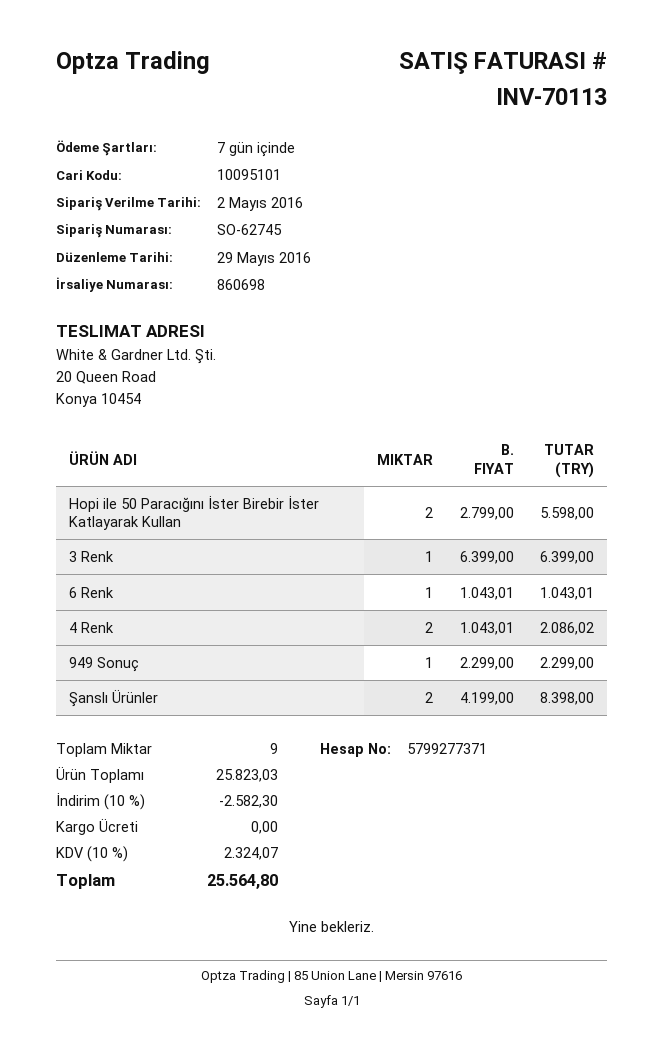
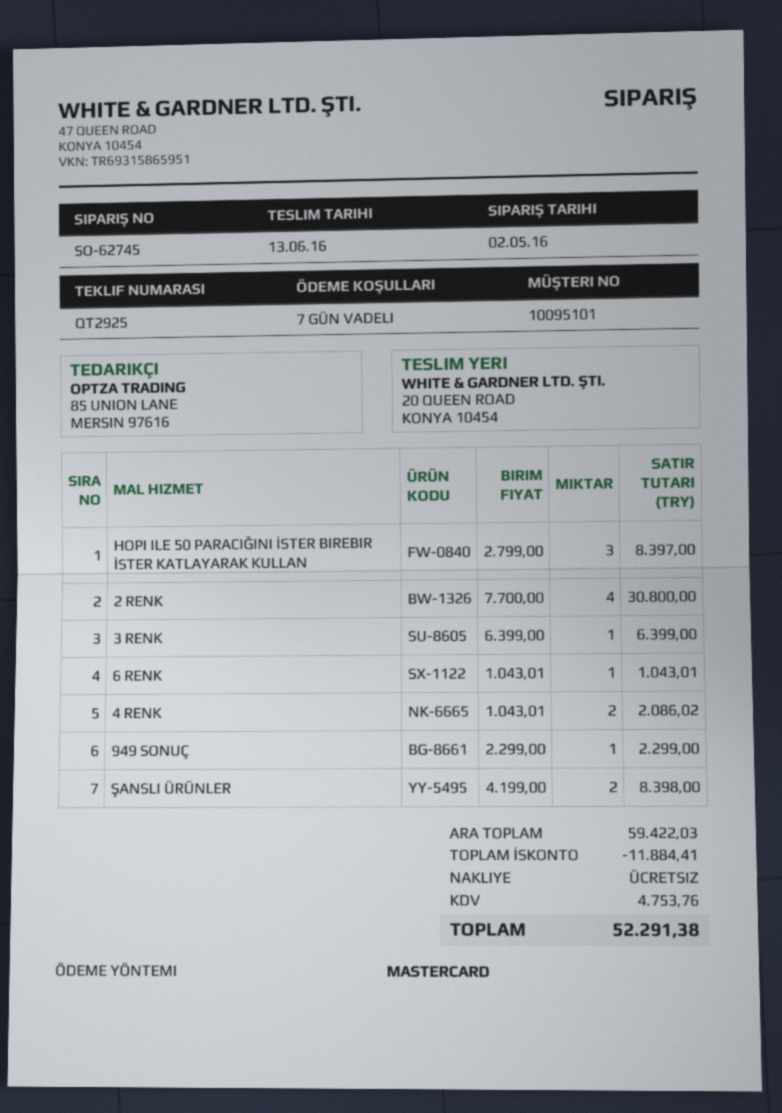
Hopi ile 50 Paracığını İster Birebir İster Katlayarak Kullan: 2 x 2799.00 = 5598.00 -> 3 x 2799.00 = 8397.00
2 RENK: none -> 4 x 7700.00 = 30800.00
subtotal: 25823.03 -> 59422.03
discount: 2582.30 -> 11884.41
tax: 2324.07 -> 4753.76
total: 25564.80 -> 52291.38

